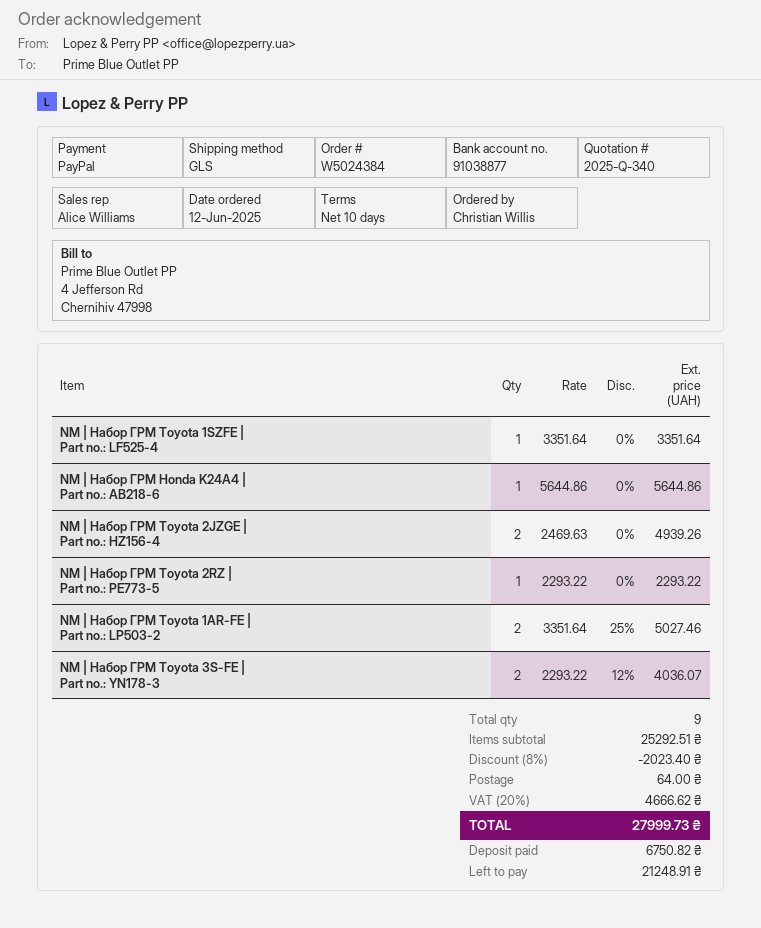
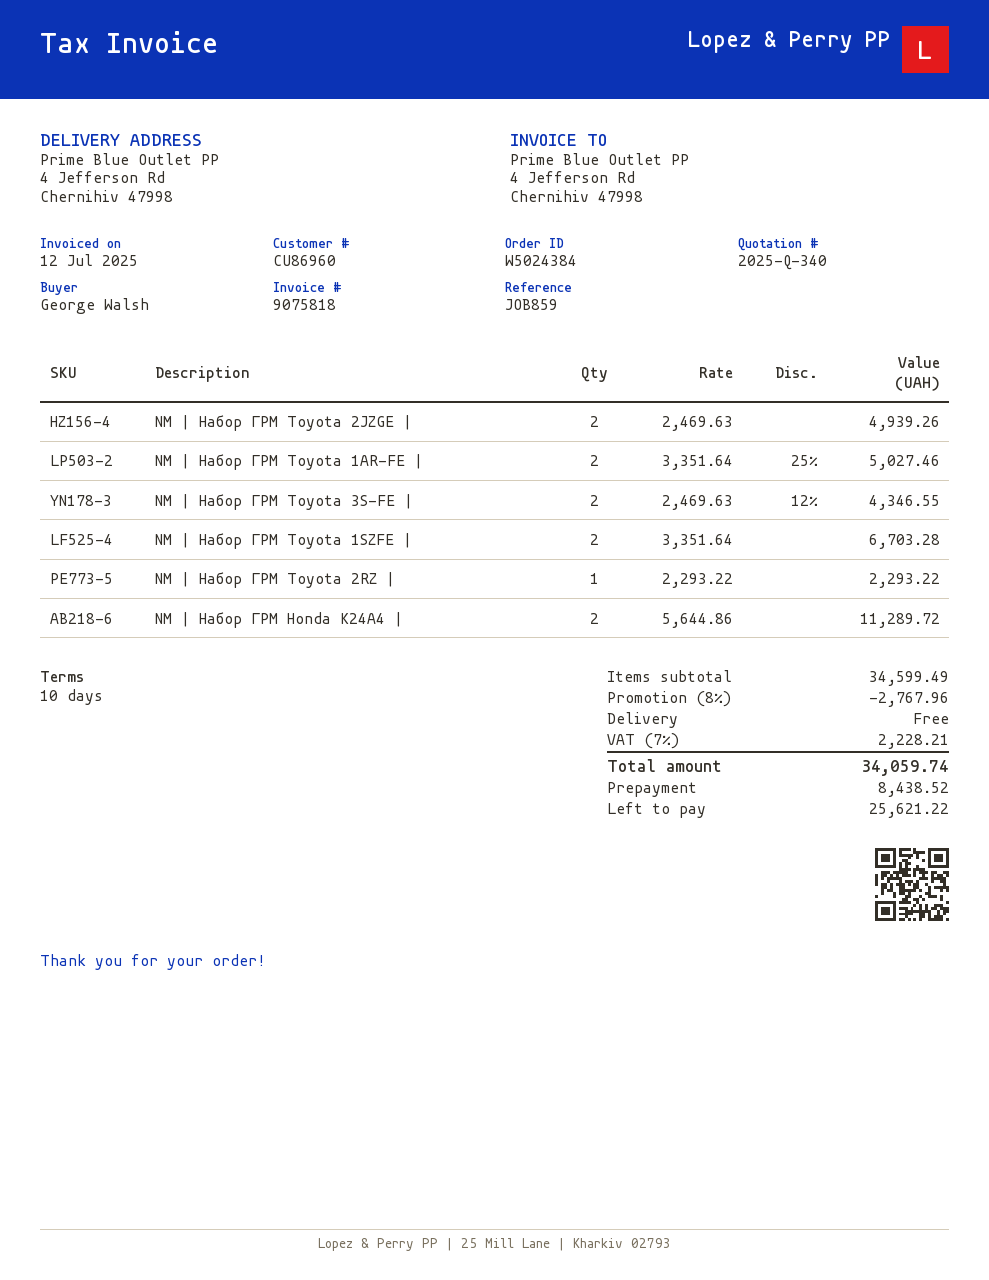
ordered by: Christian Willis -> George Walsh
NM | Набор ГРМ Toyota 1SZFE |: 1 x 3351.64 = 3351.64 -> 2 x 3351.64 = 6703.28
NM | Набор ГРМ Honda K24A4 |: 1 x 5644.86 = 5644.86 -> 2 x 5644.86 = 11289.72
NM | Набор ГРМ Toyota 3S-FE |: 2 x 2293.22 - 12% = 4036.07 -> 2 x 2469.63 - 12% = 4346.55
subtotal: 25292.51 -> 34599.49
discount: 8% = 2023.40 -> 8% = 2767.96
shipping: 64.00 -> 0.00
tax: 20% = 4666.62 -> 7% = 2228.21
total: 27999.73 -> 34059.74
deposit: 6750.82 -> 8438.52
balance: 21248.91 -> 25621.22

